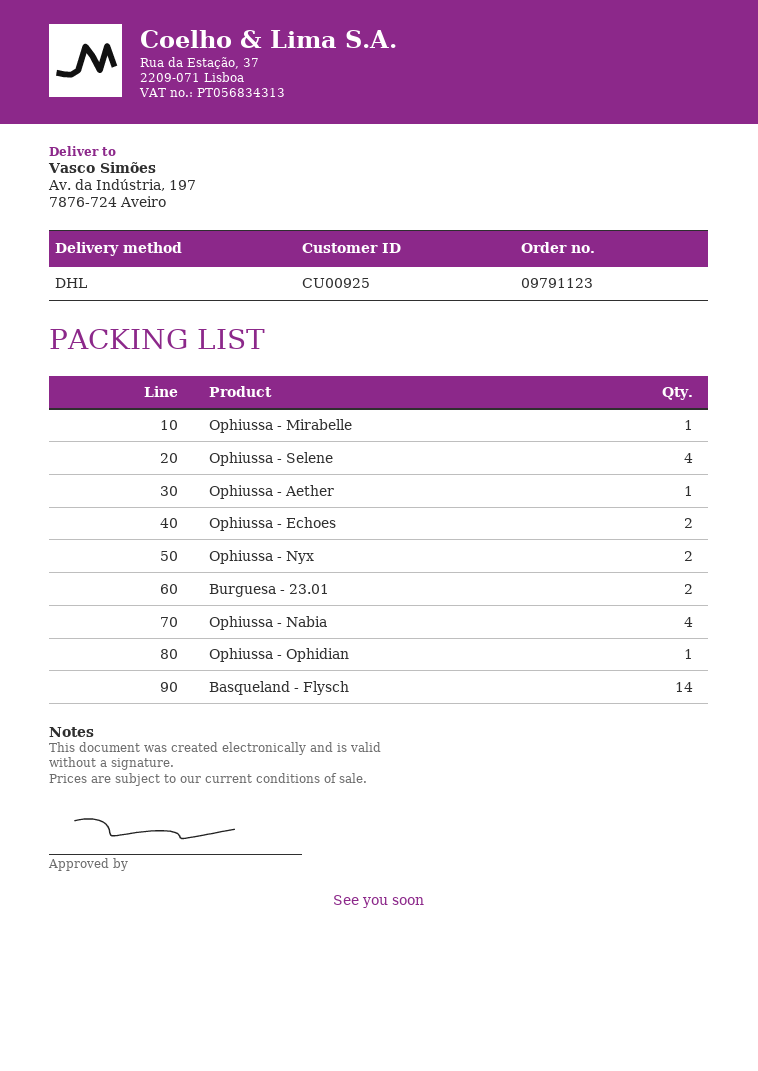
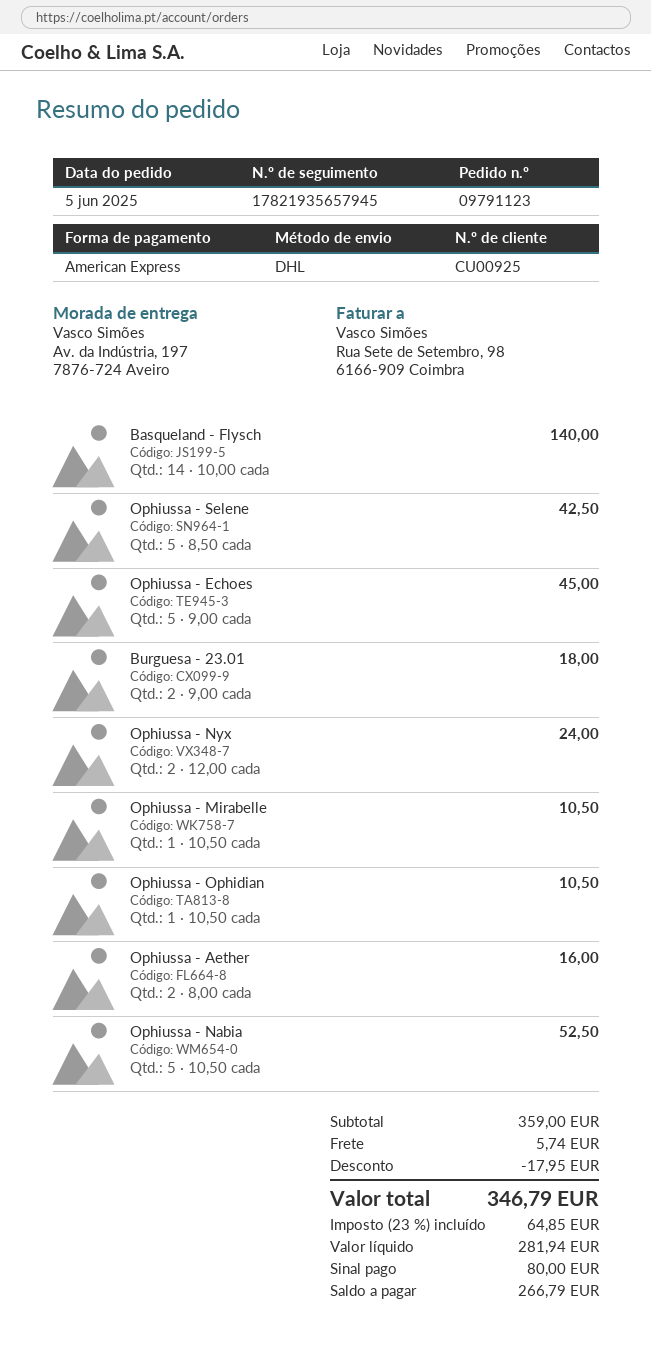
Ophiussa - Selene: 4 -> 5
Ophiussa - Aether: 1 -> 2
Ophiussa - Echoes: 2 -> 5
Ophiussa - Nabia: 4 -> 5

